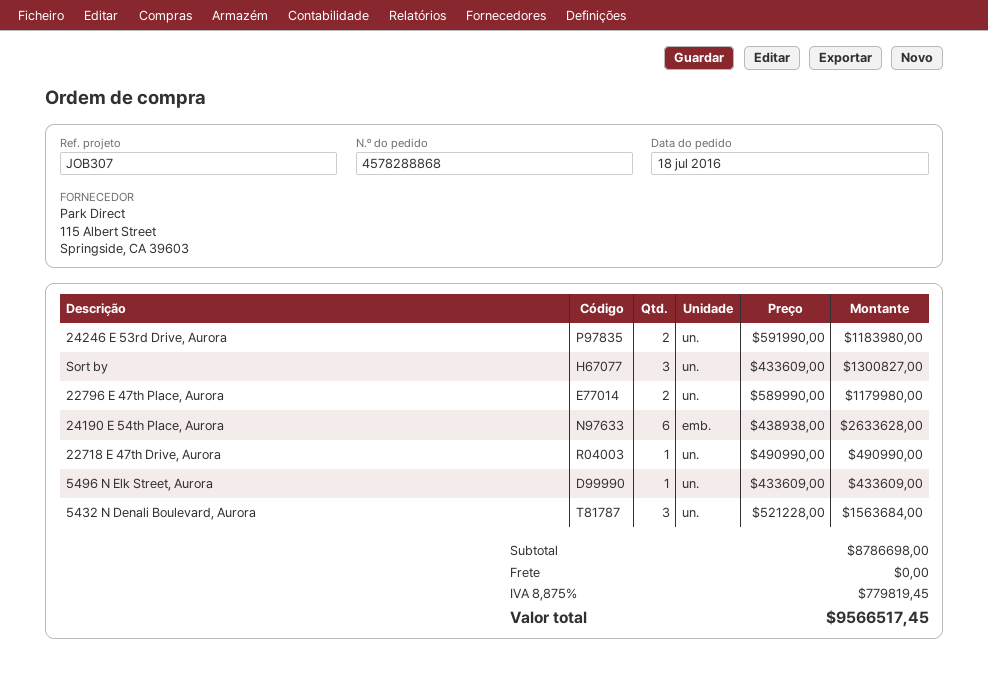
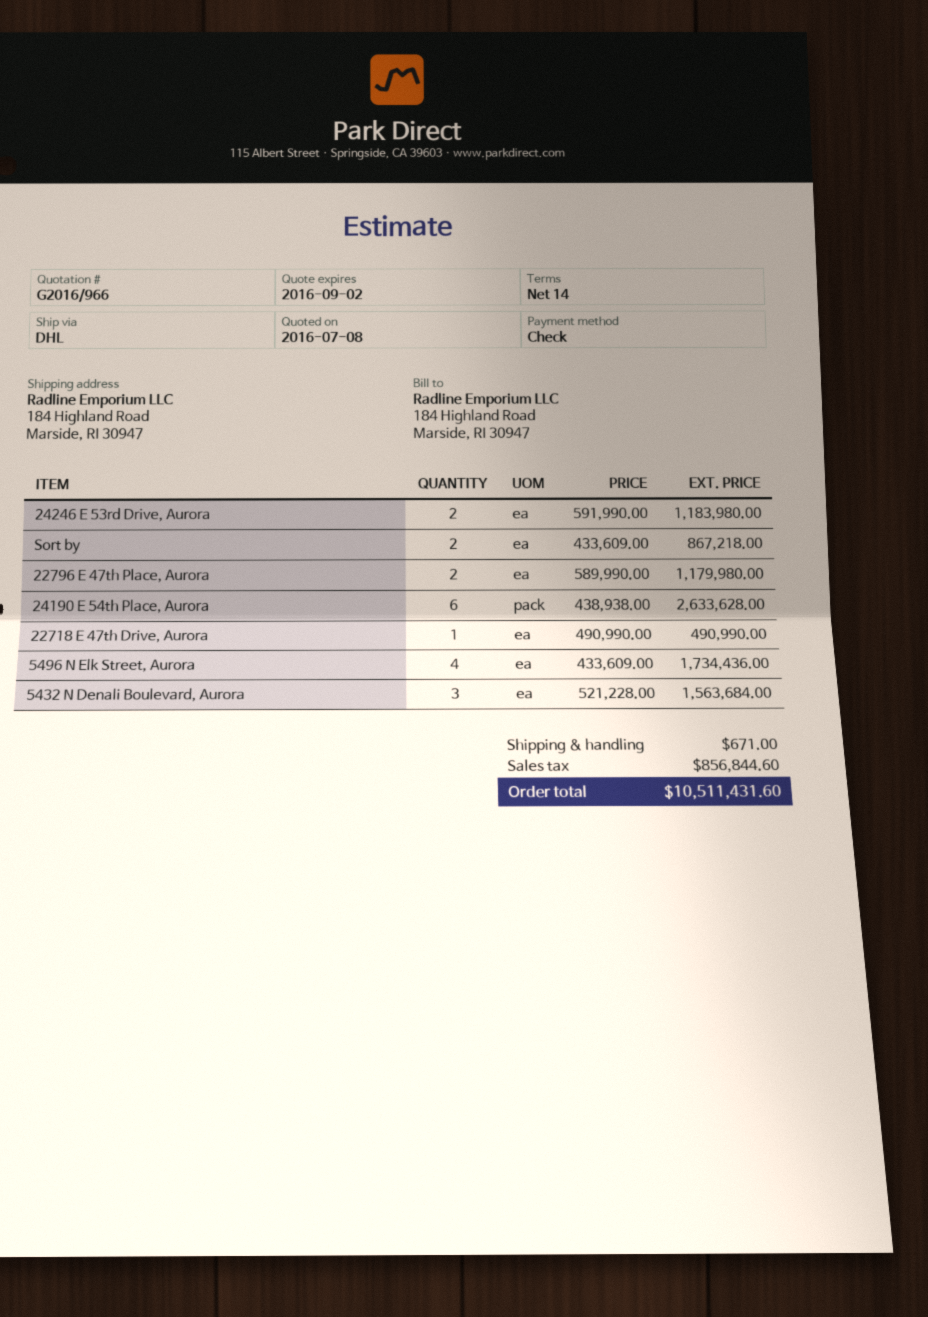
Sort by: 3 x 433609.00 = 1300827.00 -> 2 x 433609.00 = 867218.00
5496 N Elk Street, Aurora: 1 x 433609.00 = 433609.00 -> 4 x 433609.00 = 1734436.00
shipping: 0.00 -> 671.00
tax: 779819.45 -> 856844.60
total: 9566517.45 -> 10511431.60

